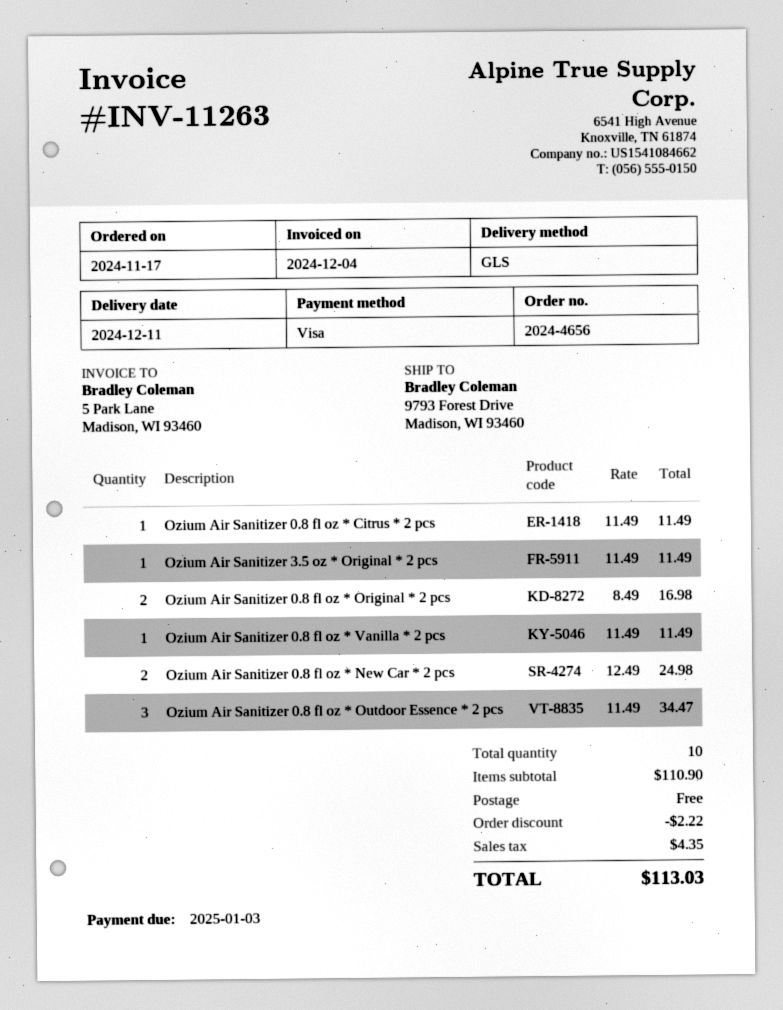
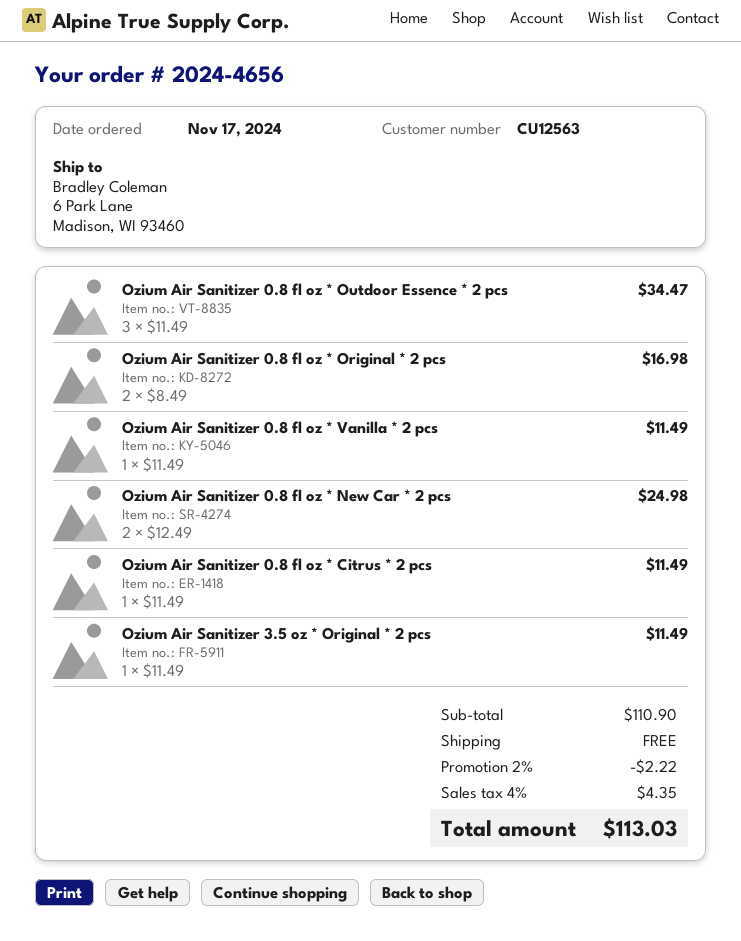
ship to: 9793 Forest Drive, Madison, WI 93460 -> 6 Park Lane, Madison, WI 93460

